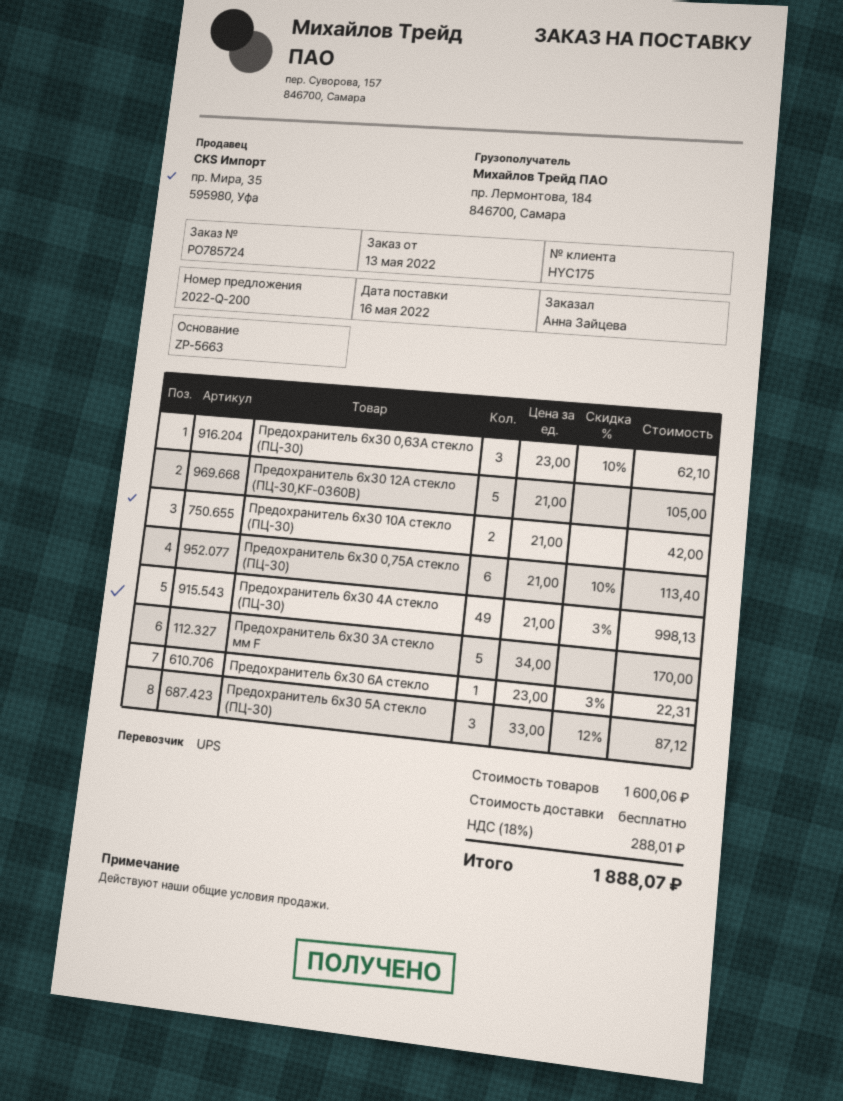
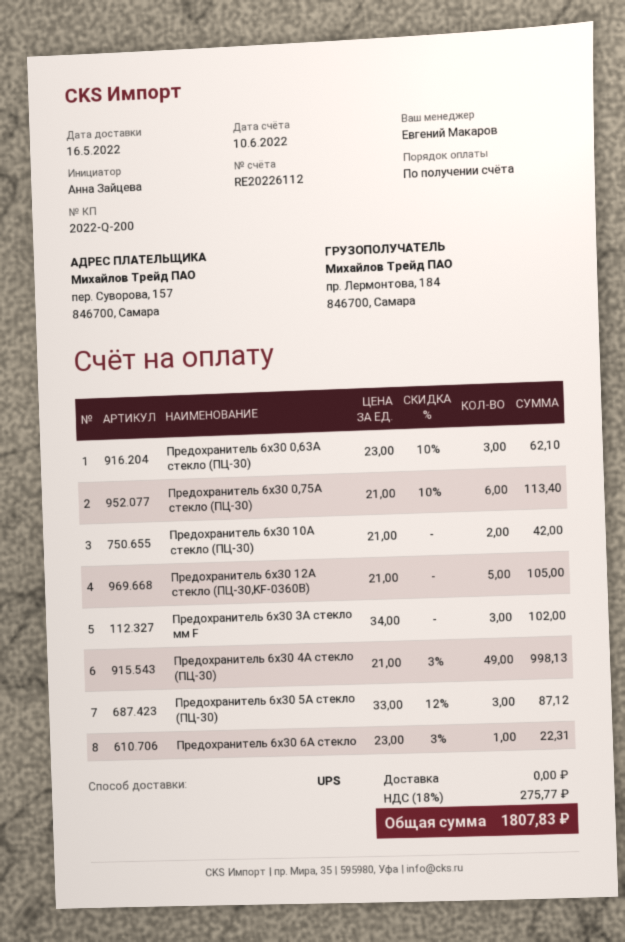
Предохранитель 6х30 3А стекло мм F: 5 x 34.00 = 170.00 -> 3 x 34.00 = 102.00
tax: 18% = 288.01 -> 18% = 275.77
total: 1888.07 -> 1807.83

